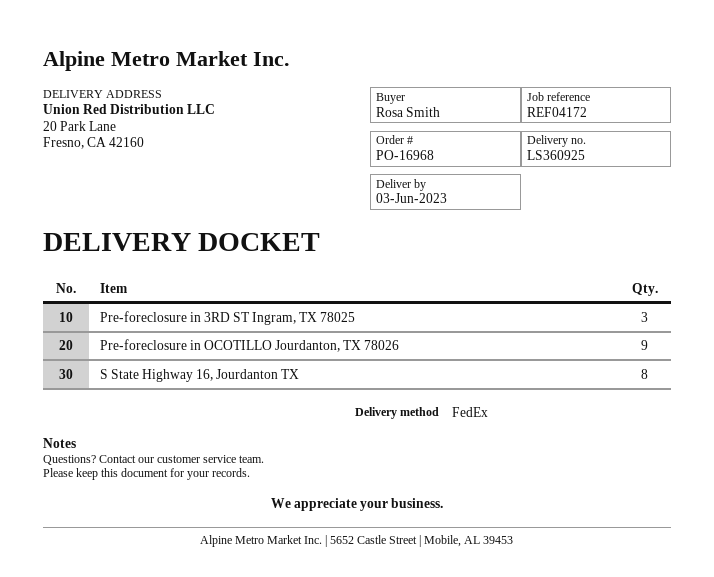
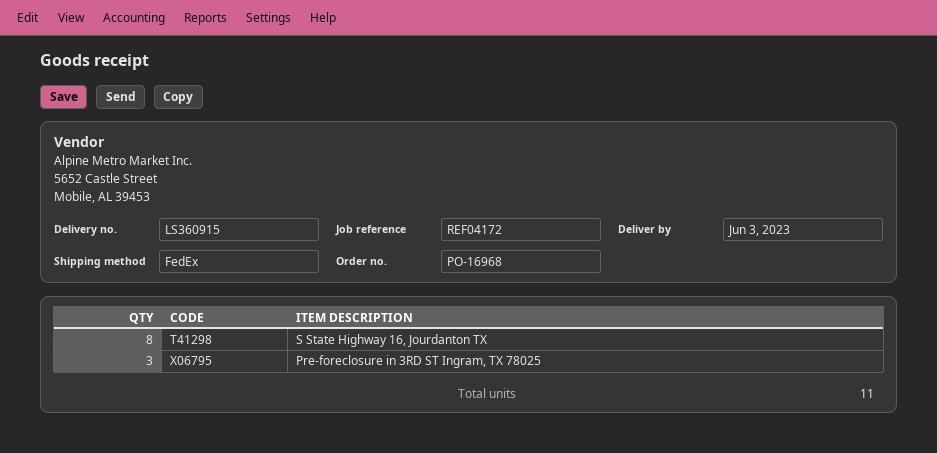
delivery note number: LS360925 -> LS360915
Pre-foreclosure in OCOTILLO Jourdanton, TX 78026: 9 -> none

